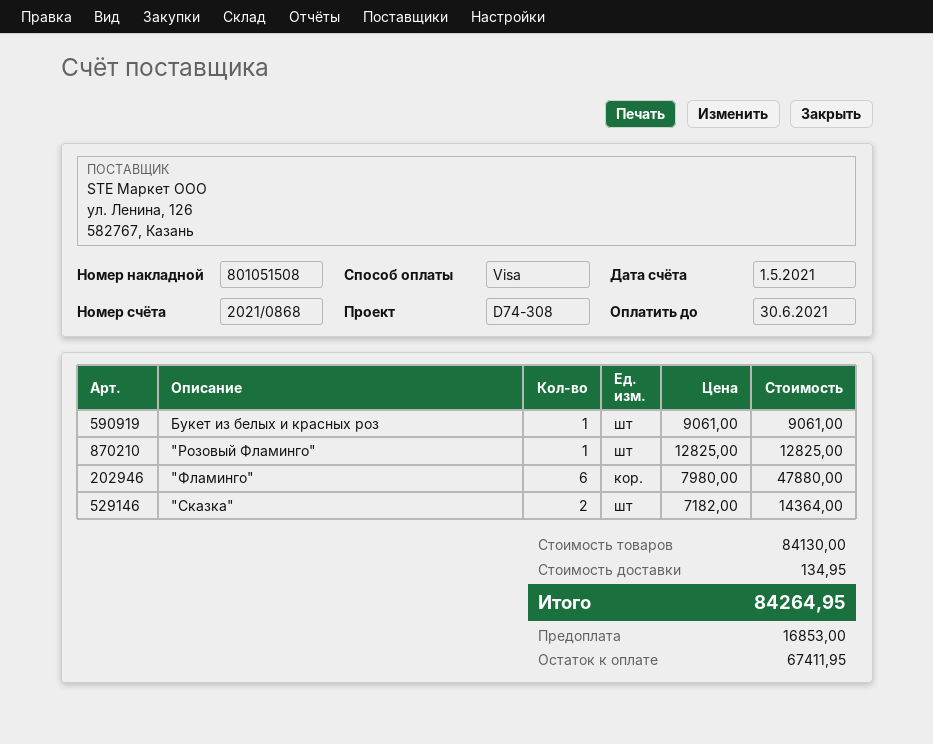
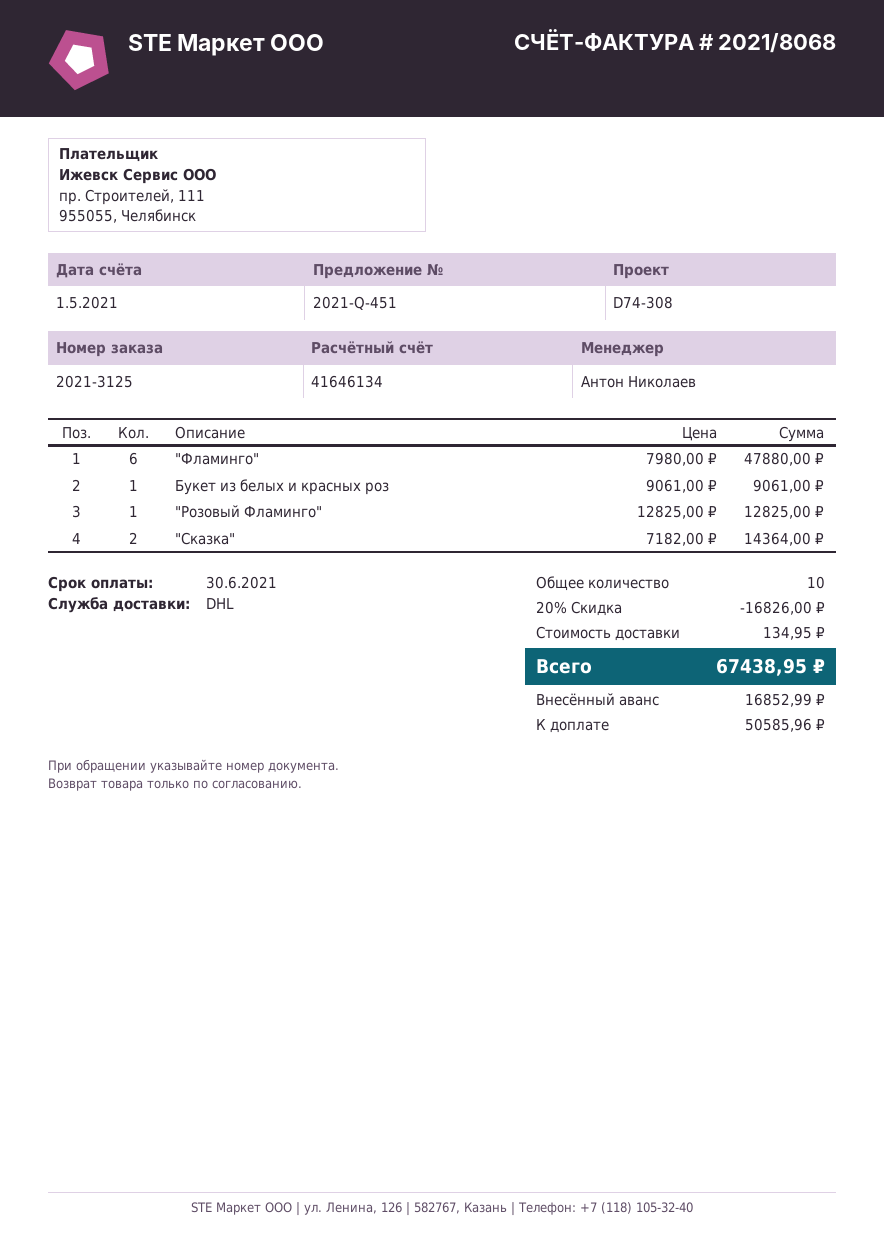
invoice number: 2021/0868 -> 2021/8068
discount: none -> 20% = 16826.00
total: 84264.95 -> 67438.95
deposit: 16853.00 -> 16852.99
balance: 67411.95 -> 50585.96

